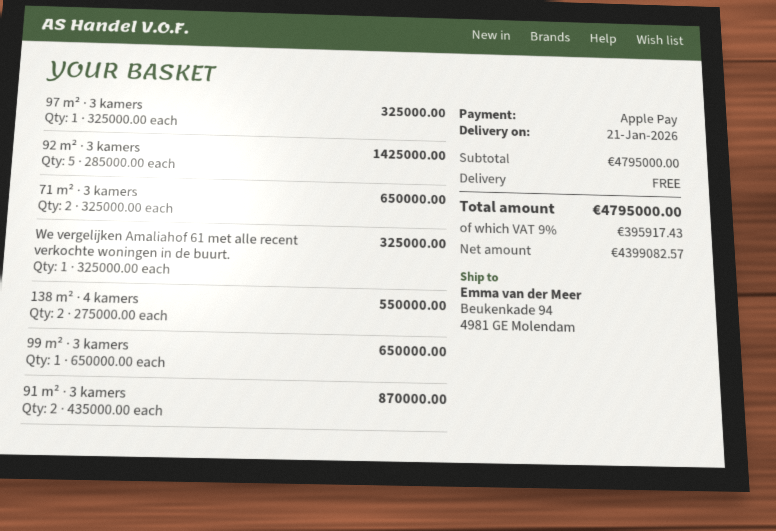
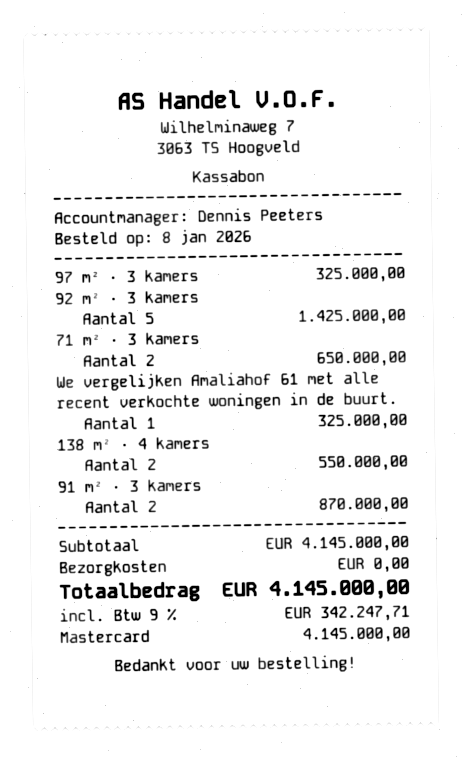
payment method: Apple Pay -> Mastercard
99 m² · 3 kamers: 1 for 650000.00 -> none
subtotal: 4795000.00 -> 4145000.00
tax: 9% = 395917.43 -> 9% = 342247.71
total: 4795000.00 -> 4145000.00

